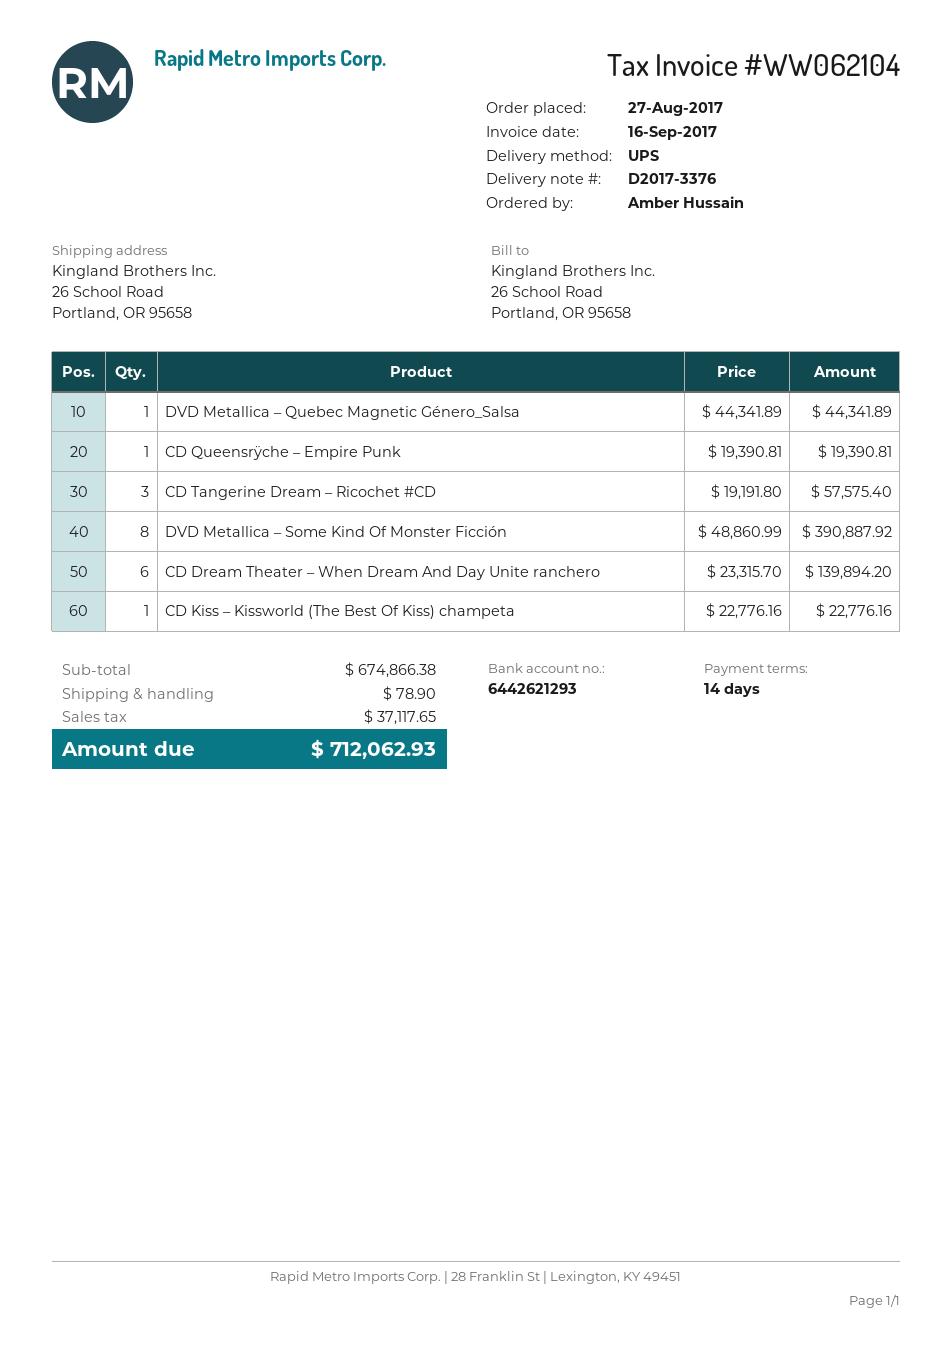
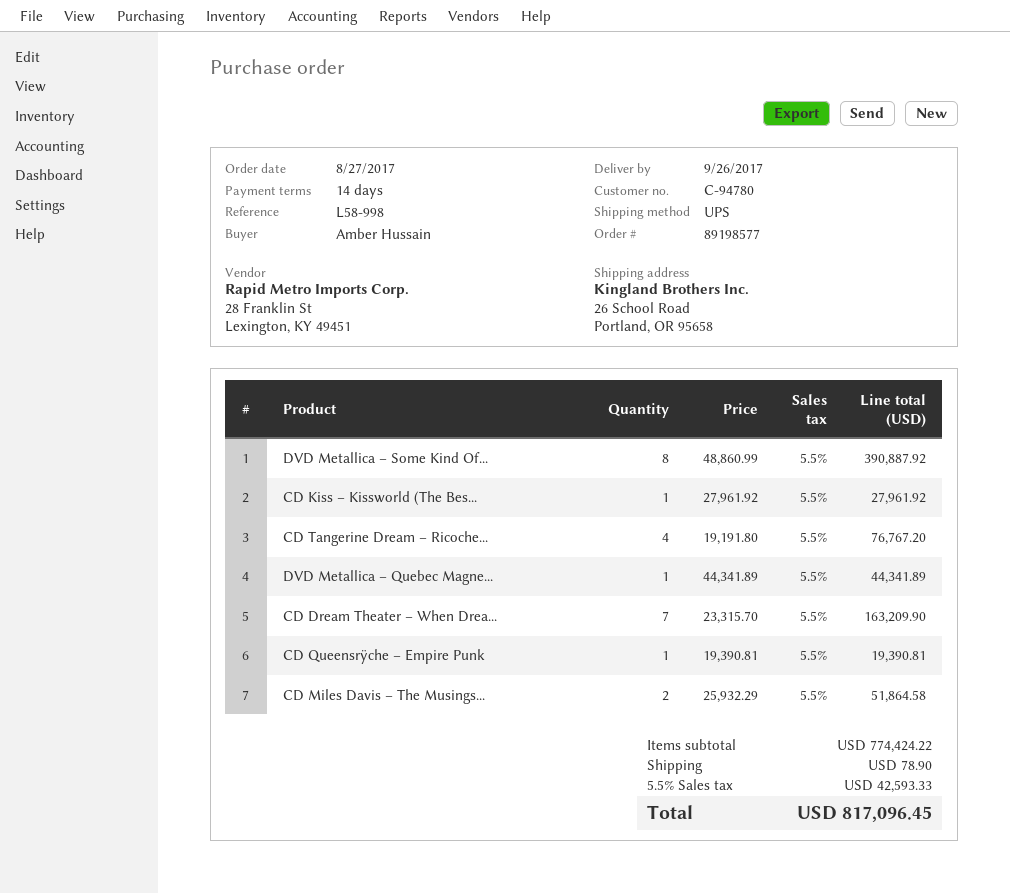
CD Tangerine Dream – Ricochet #CD: 3 x 19191.80 = 57575.40 -> 4 x 19191.80 = 76767.20
CD Dream Theater – When Dream And Day Unite ranchero: 6 x 23315.70 = 139894.20 -> 7 x 23315.70 = 163209.90
CD Kiss – Kissworld (The Best Of Kiss) champeta: 1 x 22776.16 = 22776.16 -> 1 x 27961.92 = 27961.92
CD Miles Davis – The Musings...: none -> 2 x 25932.29 = 51864.58
subtotal: 674866.38 -> 774424.22
tax: 37117.65 -> 42593.33
total: 712062.93 -> 817096.45

